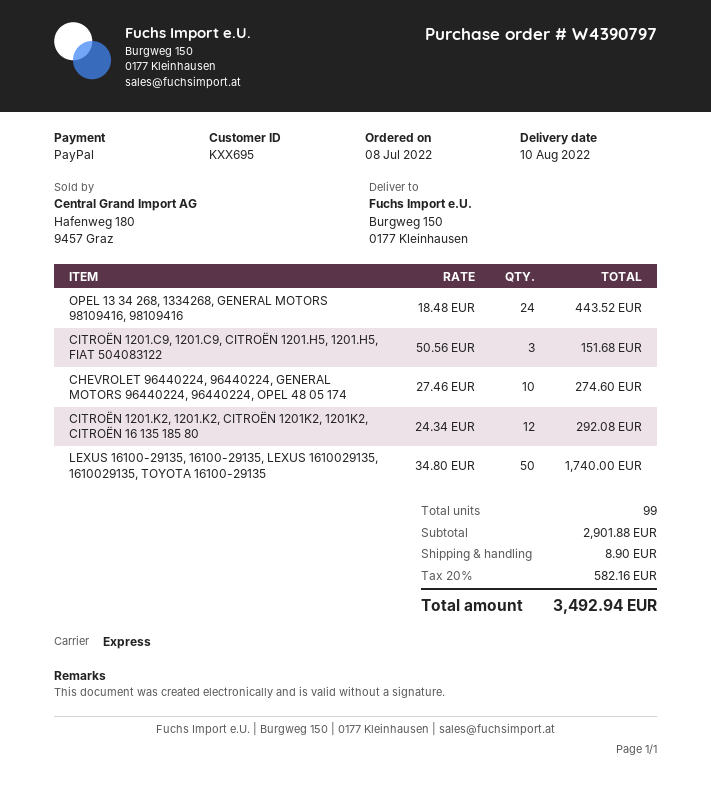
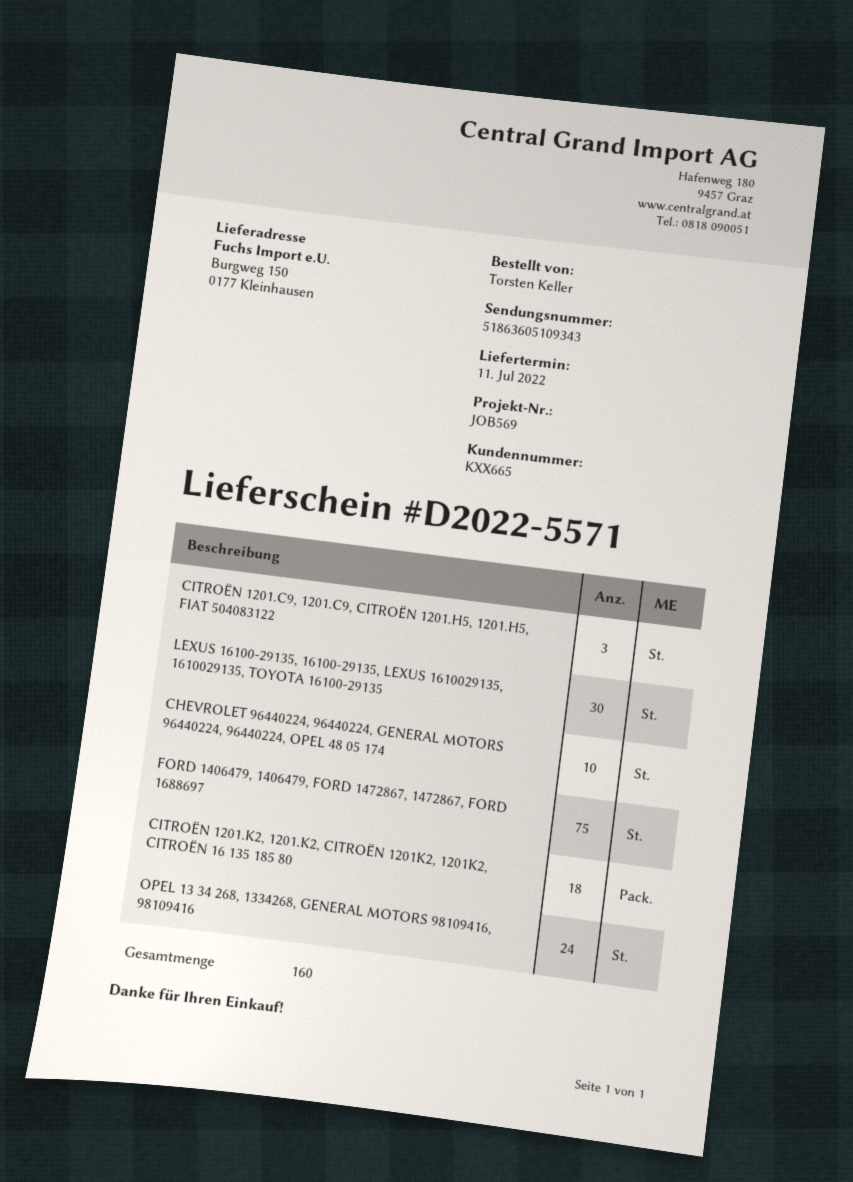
delivery date: 2022-08-10 -> 2022-07-11
customer number: KXX695 -> KXX665
CITROËN 1201.K2, 1201.K2, CITROËN 1201K2, 1201K2, CITROËN 16 135 185 80: 12 -> 18
LEXUS 16100-29135, 16100-29135, LEXUS 1610029135, 1610029135, TOYOTA 16100-29135: 50 -> 30
FORD 1406479, 1406479, FORD 1472867, 1472867, FORD 1688697: none -> 75
total quantity: 99 -> 160

